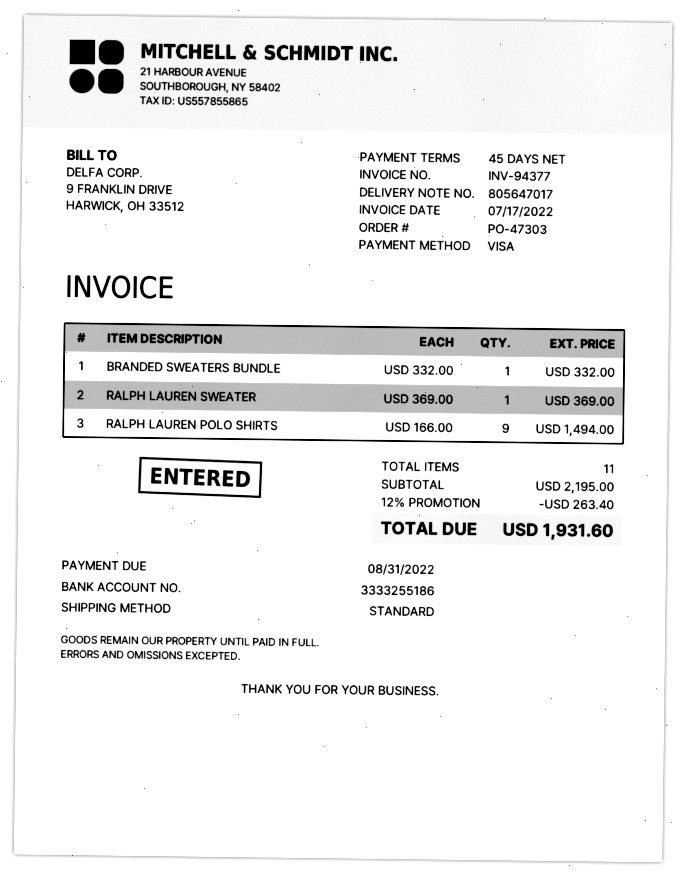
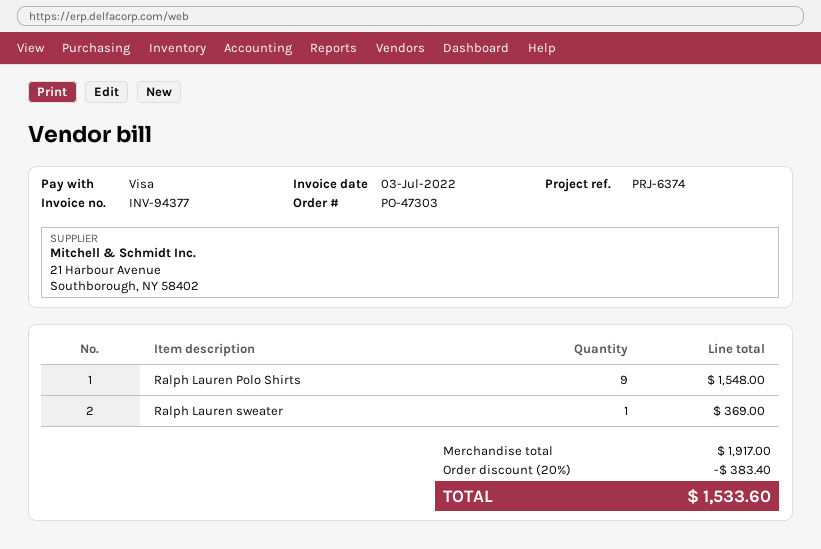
invoice date: 2022-07-17 -> 2022-07-03
BRANDED SWEATERS BUNDLE: 1 for 332.00 -> none
RALPH LAUREN POLO SHIRTS: 9 for 1494.00 -> 9 for 1548.00
subtotal: 2195.00 -> 1917.00
discount: 12% = 263.40 -> 20% = 383.40
total: 1931.60 -> 1533.60

